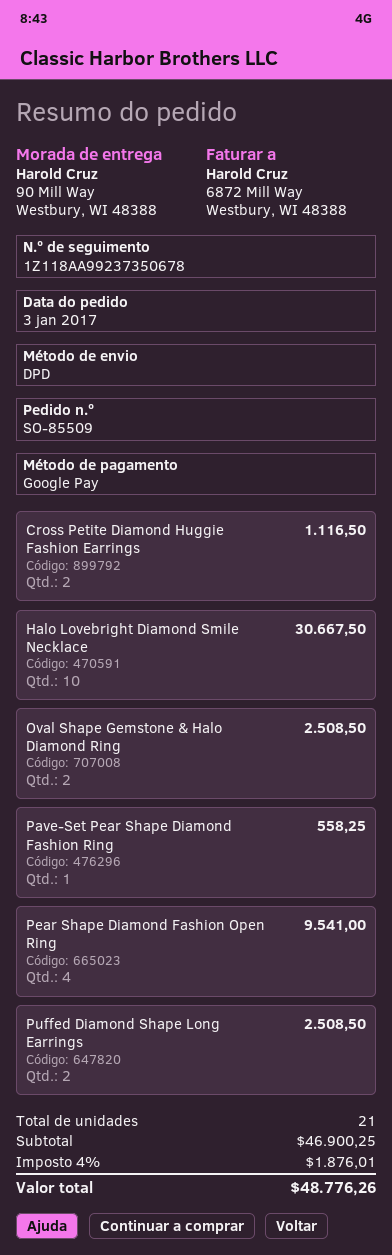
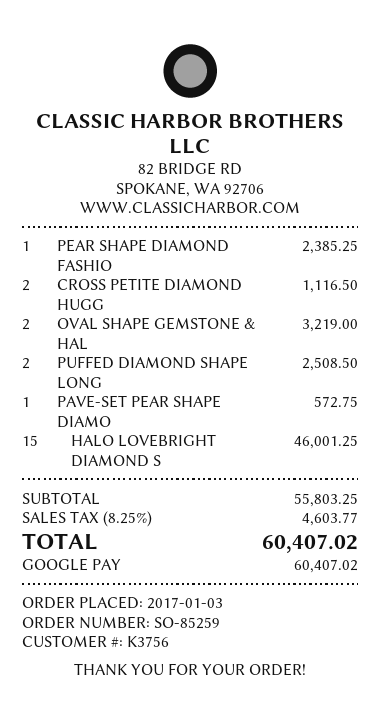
order number: SO-85509 -> SO-85259
Halo Lovebright Diamond Smile Necklace: 10 for 30667.50 -> 15 for 46001.25
Oval Shape Gemstone & Halo Diamond Ring: 2 for 2508.50 -> 2 for 3219.00
Pave-Set Pear Shape Diamond Fashion Ring: 1 for 558.25 -> 1 for 572.75
Pear Shape Diamond Fashion Open Ring: 4 for 9541.00 -> 1 for 2385.25
subtotal: 46900.25 -> 55803.25
tax: 4% = 1876.01 -> 8.25% = 4603.77
total: 48776.26 -> 60407.02

